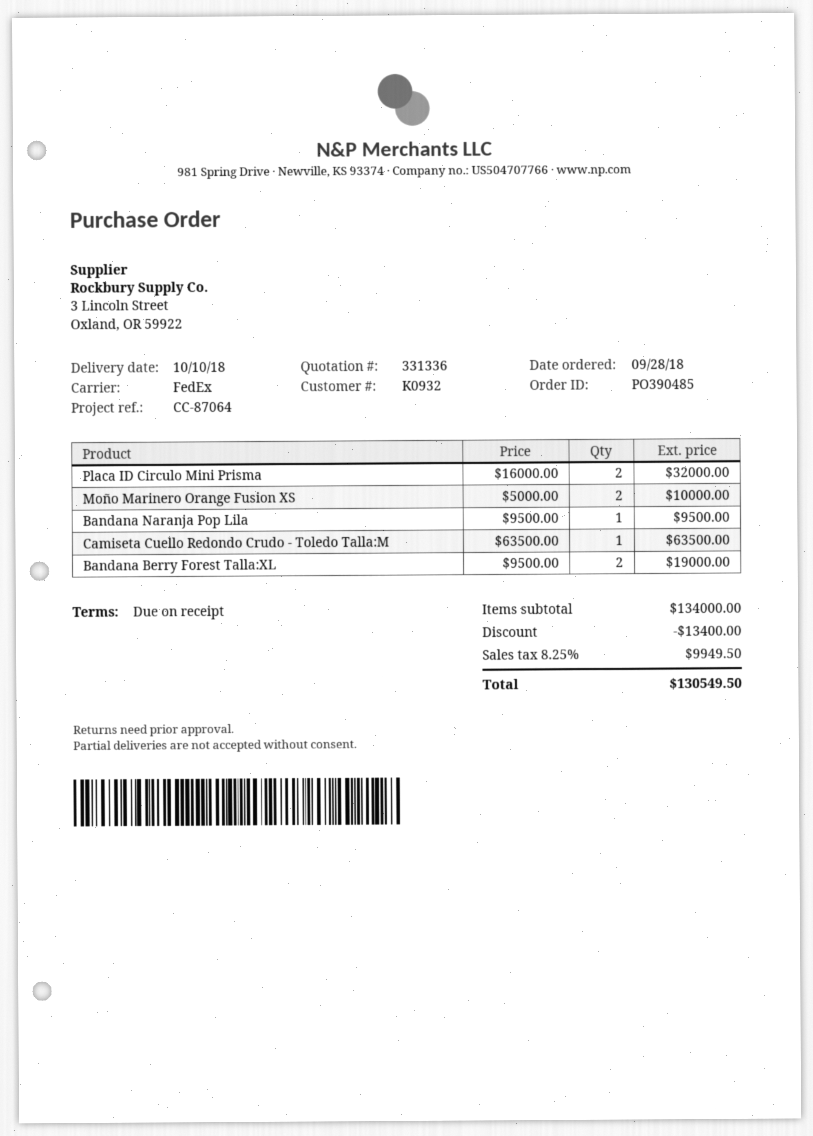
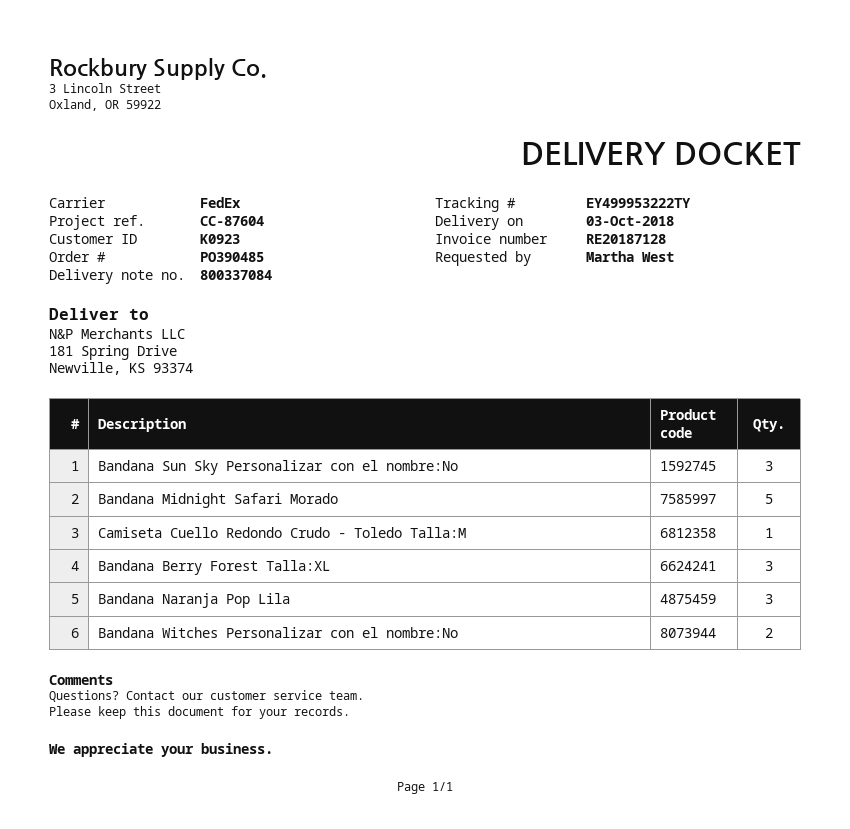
delivery date: 2018-10-10 -> 2018-10-03
customer number: K0932 -> K0923
reference: CC-87064 -> CC-87604
Placa ID Circulo Mini Prisma: 2 -> none
Moño Marinero Orange Fusion XS: 2 -> none
Bandana Naranja Pop Lila: 1 -> 3
Bandana Berry Forest Talla:XL: 2 -> 3
Bandana Sun Sky Personalizar con el nombre:No: none -> 3
Bandana Midnight Safari Morado: none -> 5
Bandana Witches Personalizar con el nombre:No: none -> 2

